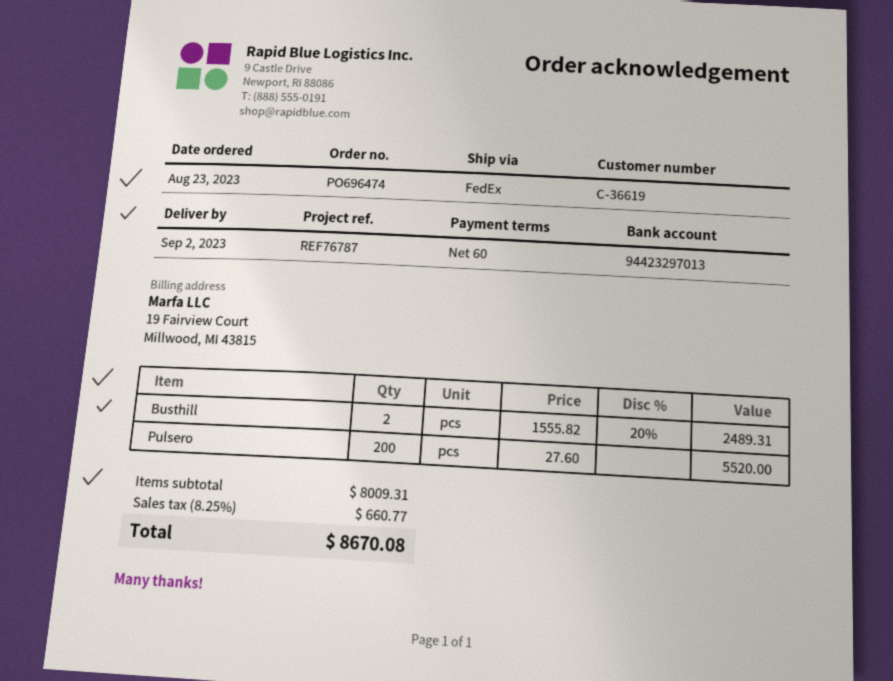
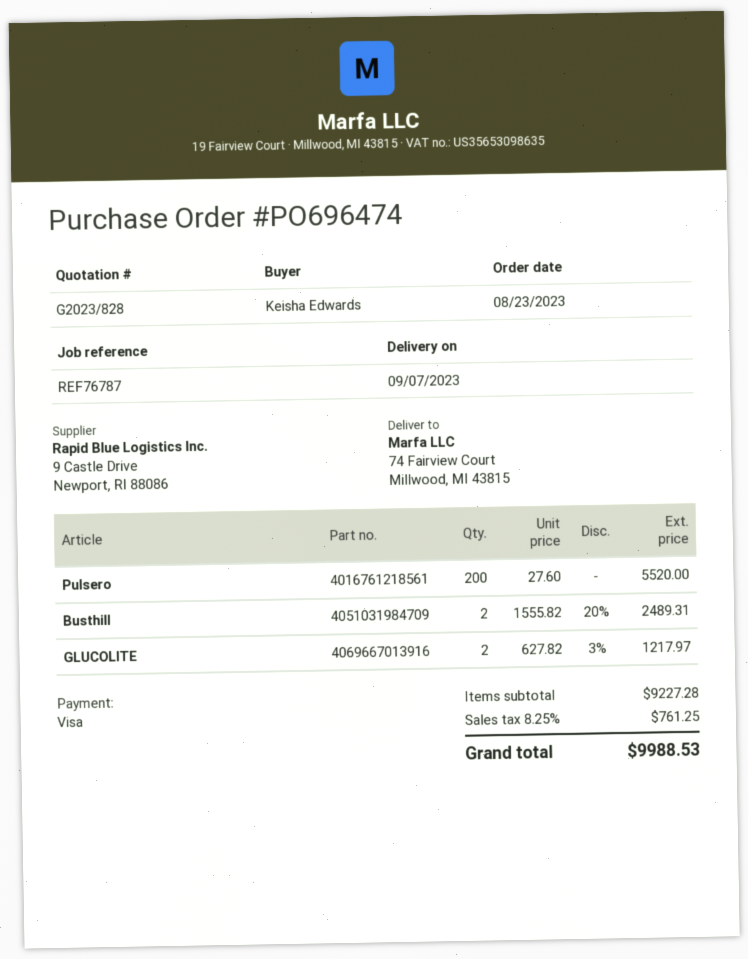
delivery date: 2023-09-02 -> 2023-09-07
GLUCOLITE: none -> 2 x 627.82 - 3% = 1217.97
subtotal: 8009.31 -> 9227.28
tax: 8.25% = 660.77 -> 8.25% = 761.25
total: 8670.08 -> 9988.53

